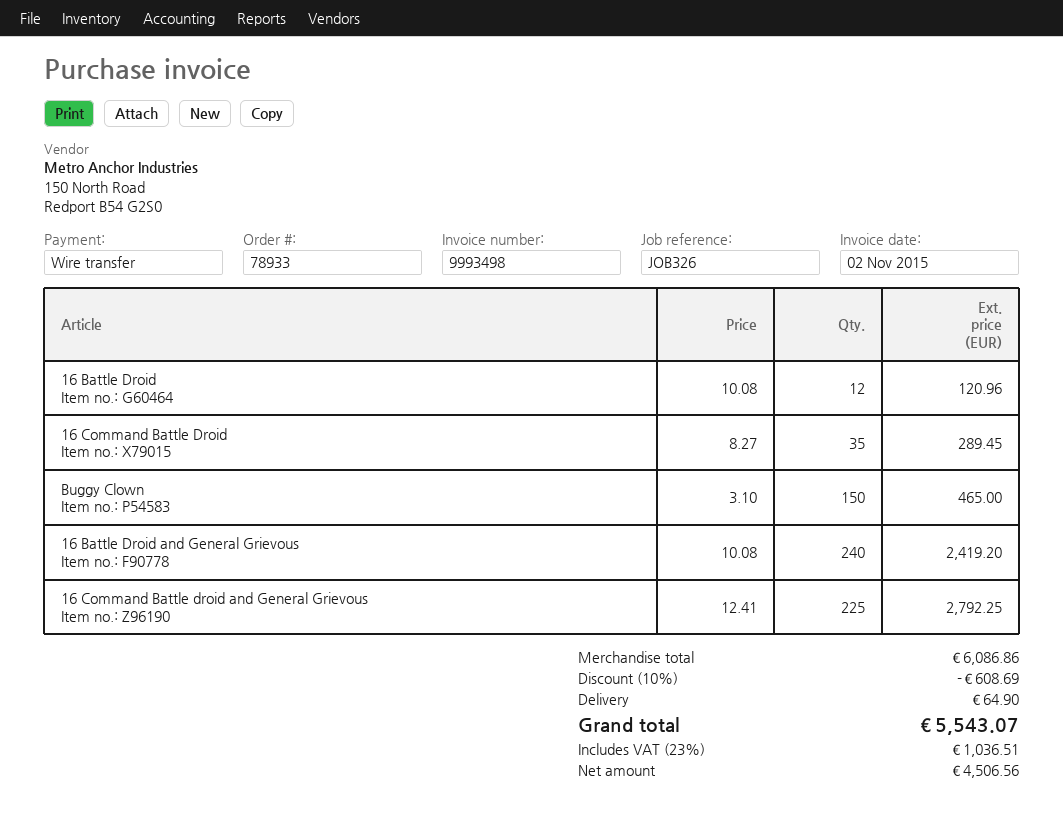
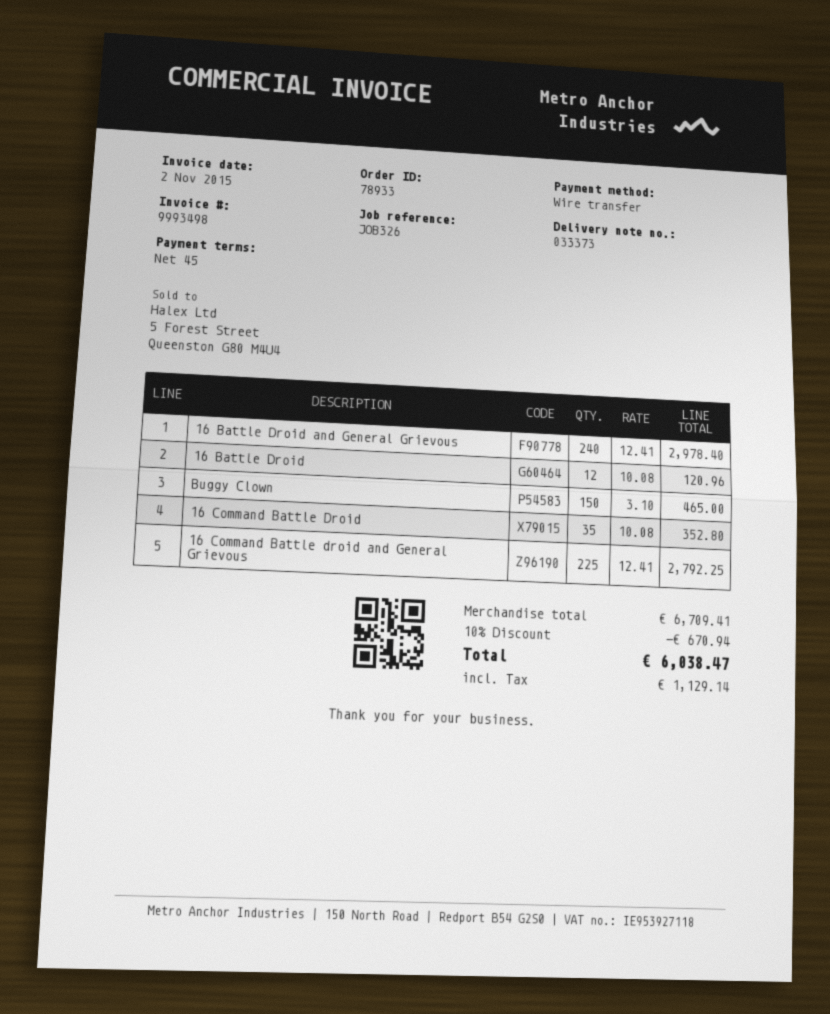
16 Command Battle Droid: 35 x 8.27 = 289.45 -> 35 x 10.08 = 352.80
16 Battle Droid and General Grievous: 240 x 10.08 = 2419.20 -> 240 x 12.41 = 2978.40
subtotal: 6086.86 -> 6709.41
discount: 10% = 608.69 -> 10% = 670.94
shipping: 64.90 -> none
tax: 1036.51 -> 1129.14
total: 5543.07 -> 6038.47

